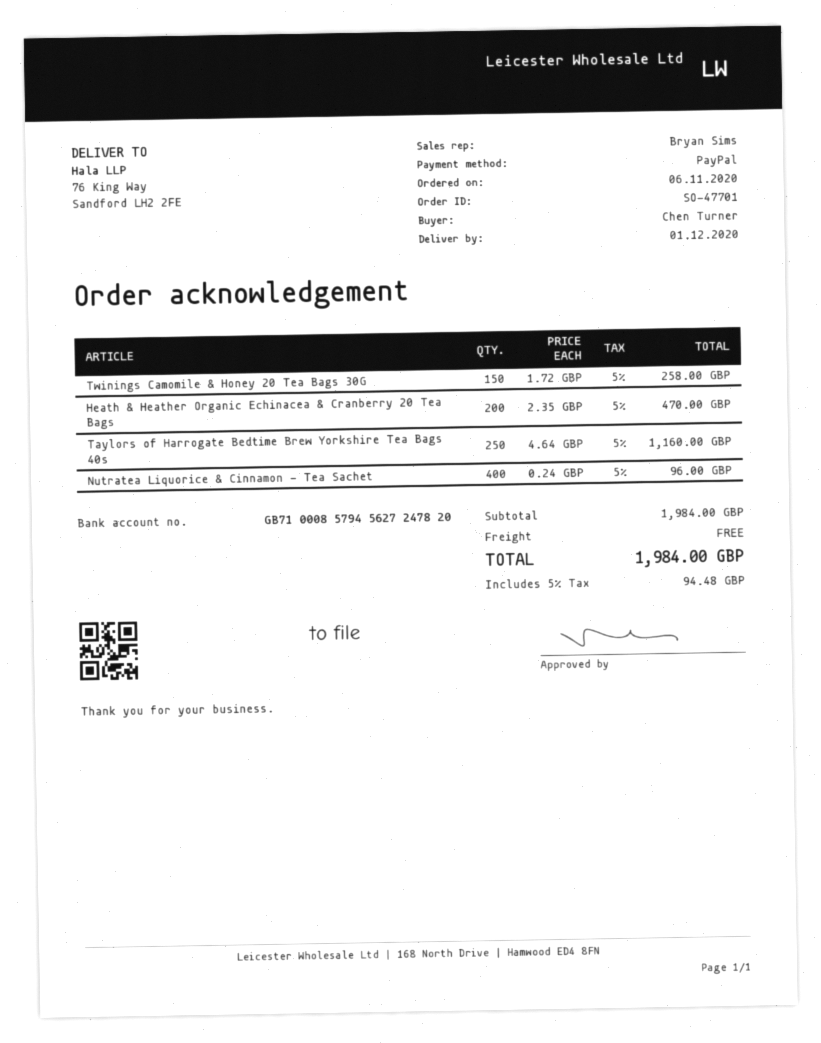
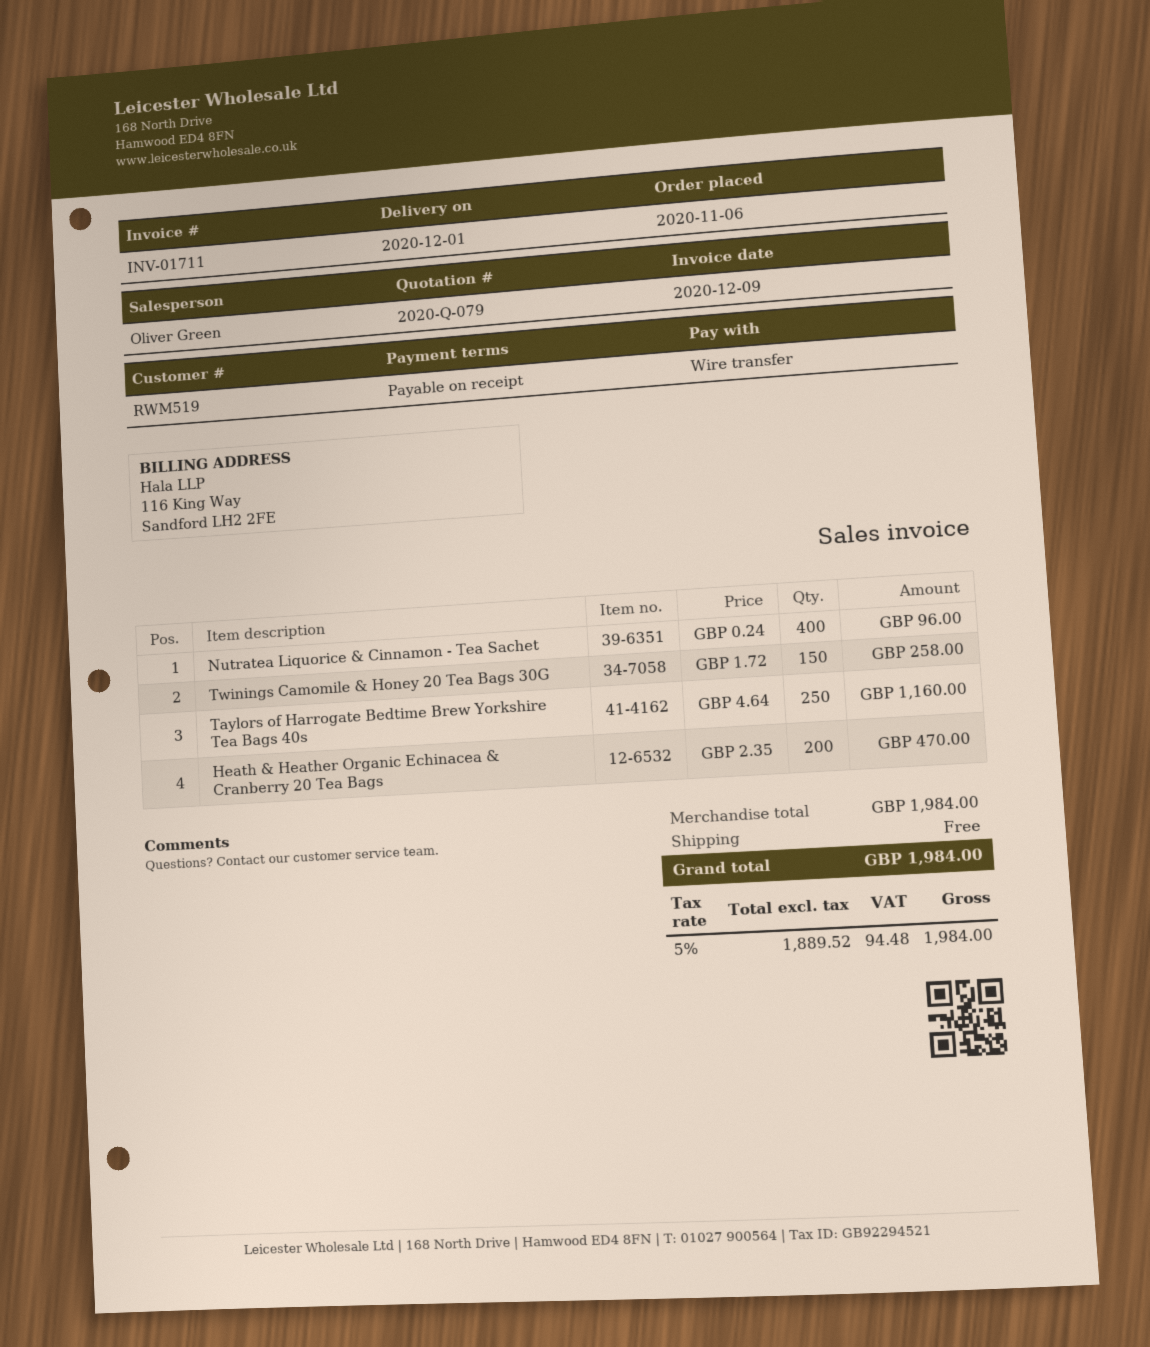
sales rep: Bryan Sims -> Oliver Green
payment method: PayPal -> bank transfer

